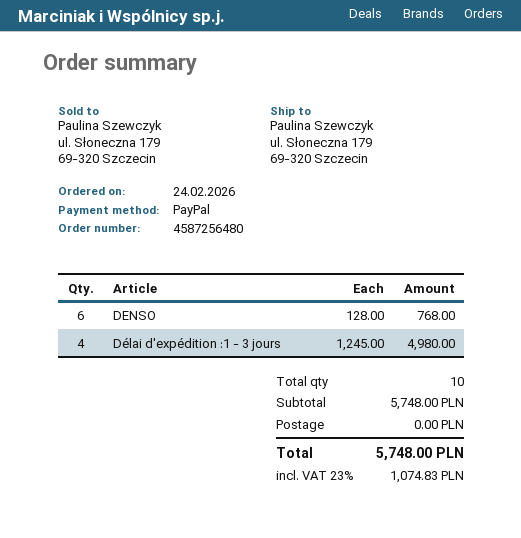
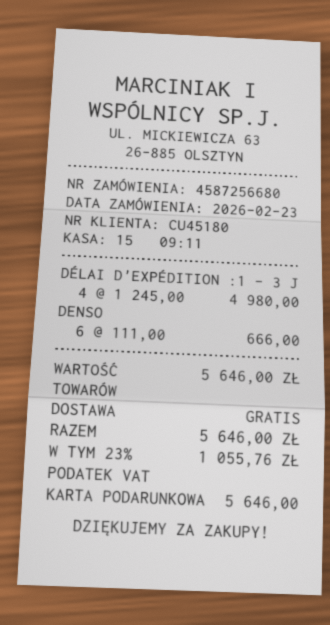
order number: 4587256480 -> 4587256680
order date: 2026-02-24 -> 2026-02-23
payment method: PayPal -> gift card
DENSO: 6 x 128.00 = 768.00 -> 6 x 111.00 = 666.00
subtotal: 5748.00 -> 5646.00
tax: 23% = 1074.83 -> 23% = 1055.76
total: 5748.00 -> 5646.00

